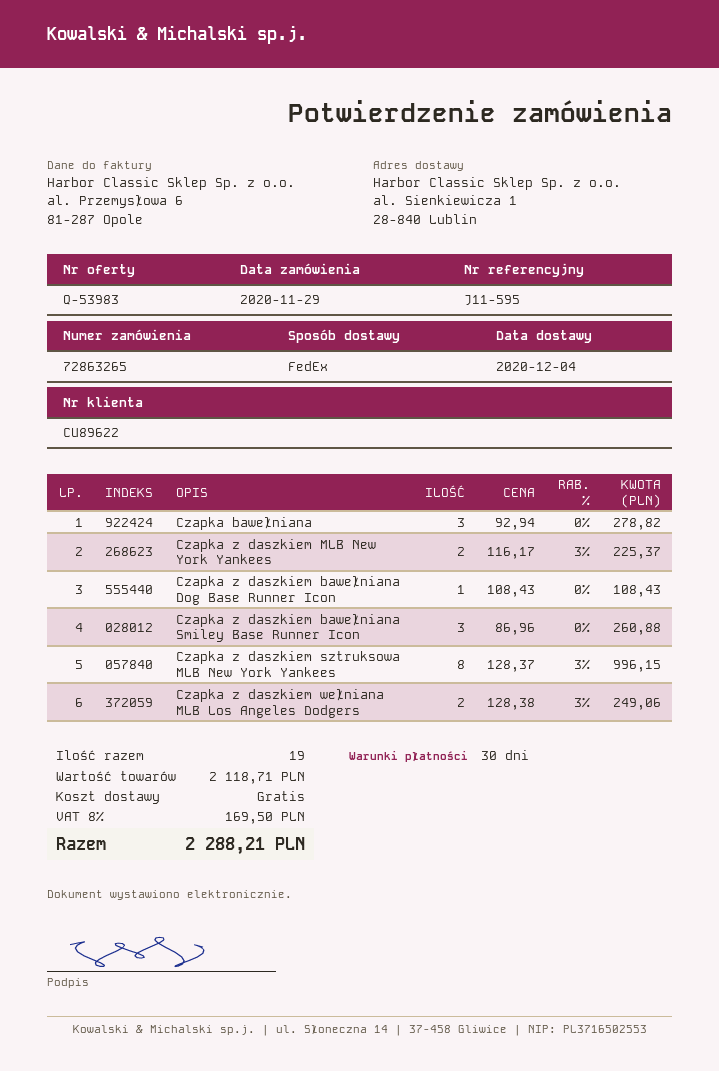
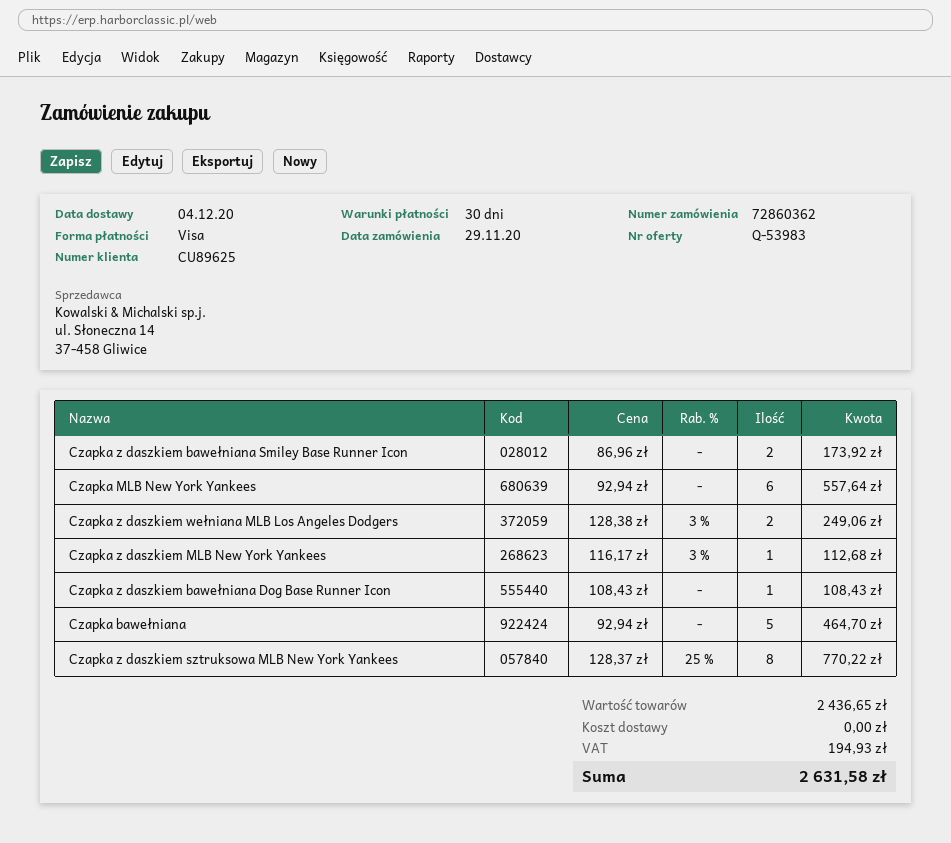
order number: 72863265 -> 72860362
customer number: CU89622 -> CU89625
Czapka bawełniana: 3 x 92.94 = 278.82 -> 5 x 92.94 = 464.70
Czapka z daszkiem MLB New York Yankees: 2 x 116.17 - 3% = 225.37 -> 1 x 116.17 - 3% = 112.68
Czapka z daszkiem bawełniana Smiley Base Runner Icon: 3 x 86.96 = 260.88 -> 2 x 86.96 = 173.92
Czapka z daszkiem sztruksowa MLB New York Yankees: 8 x 128.37 - 3% = 996.15 -> 8 x 128.37 - 25% = 770.22
Czapka MLB New York Yankees: none -> 6 x 92.94 = 557.64
subtotal: 2118.71 -> 2436.65
tax: 169.50 -> 194.93
total: 2288.21 -> 2631.58

